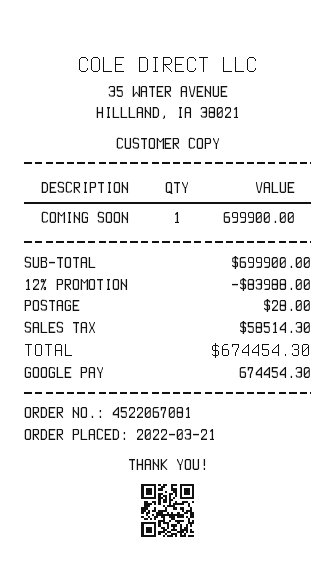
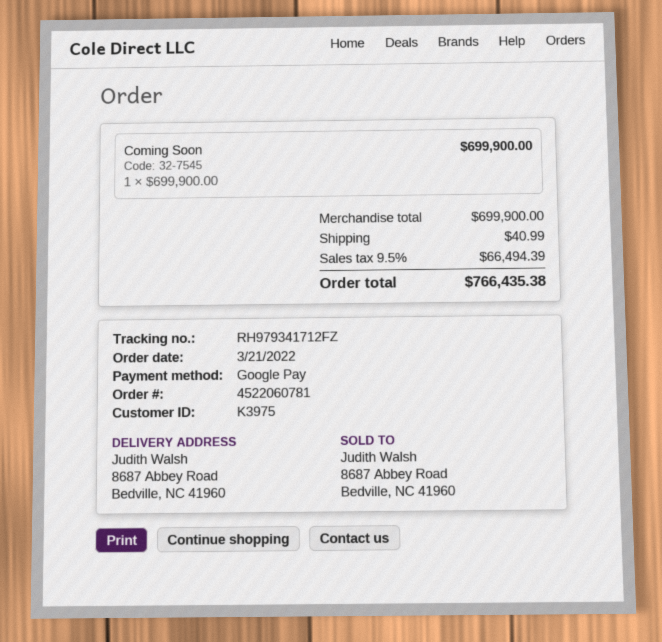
order number: 4522067081 -> 4522060781
discount: 12% = 83988.00 -> none
shipping: 28.00 -> 40.99
tax: 58514.30 -> 66494.39
total: 674454.30 -> 766435.38

